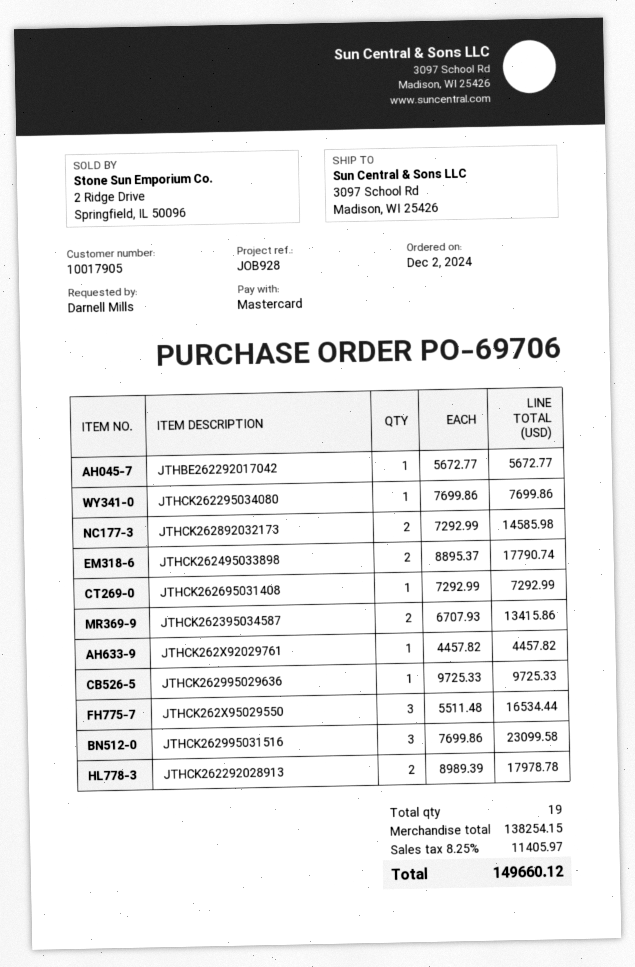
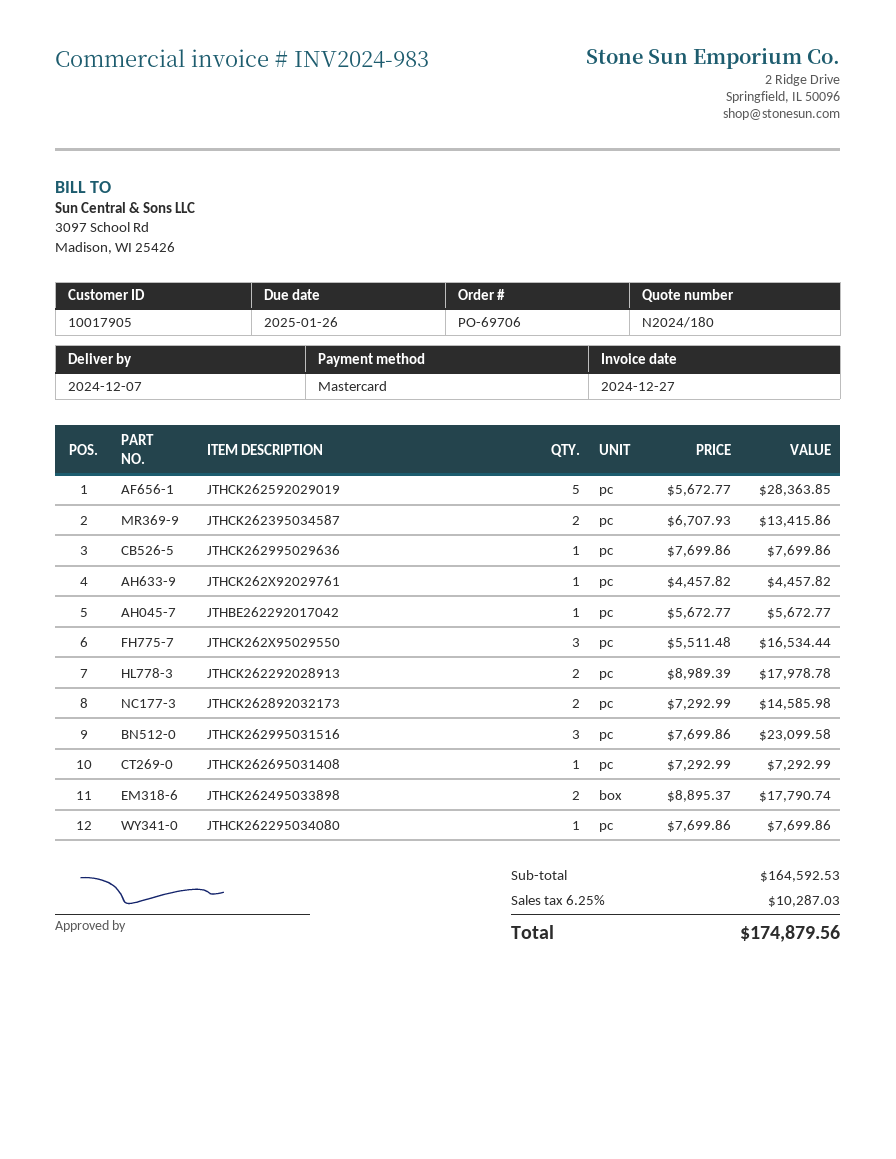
JTHCK262995029636: 1 x 9725.33 = 9725.33 -> 1 x 7699.86 = 7699.86
JTHCK262592029019: none -> 5 x 5672.77 = 28363.85
subtotal: 138254.15 -> 164592.53
tax: 8.25% = 11405.97 -> 6.25% = 10287.03
total: 149660.12 -> 174879.56

